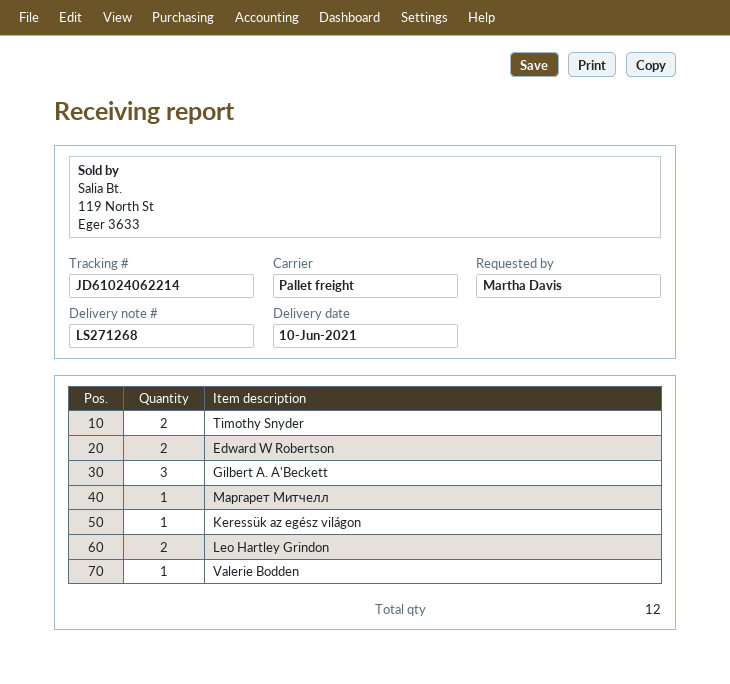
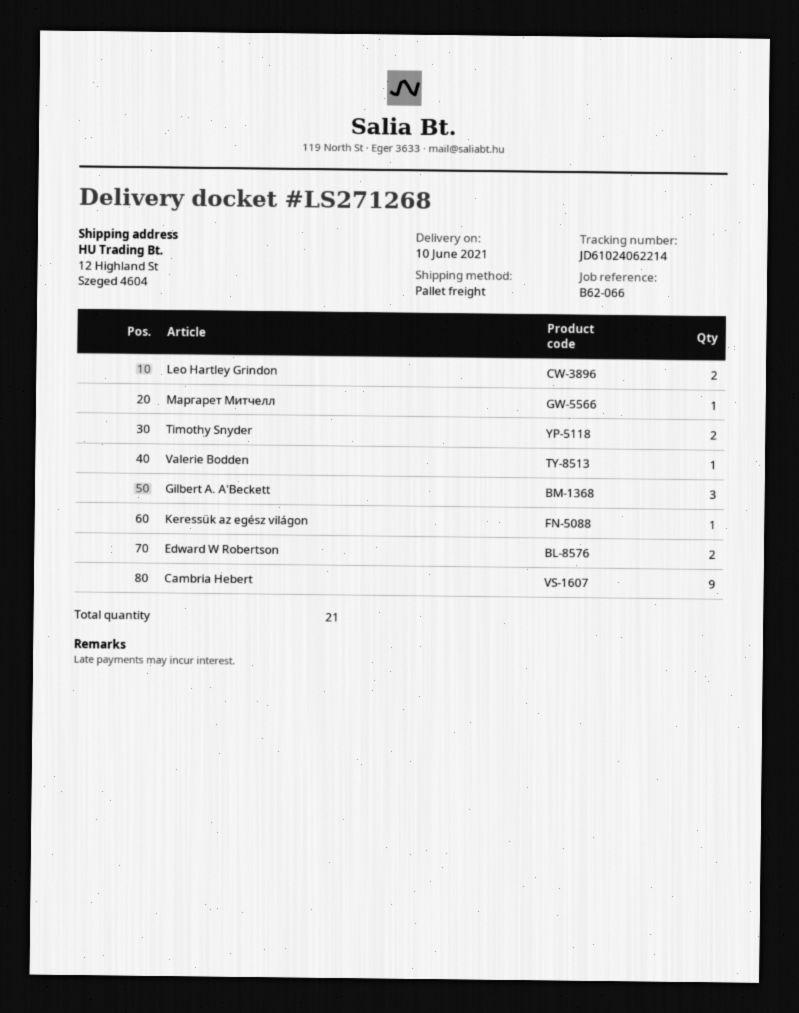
Cambria Hebert: none -> 9
total quantity: 12 -> 21

